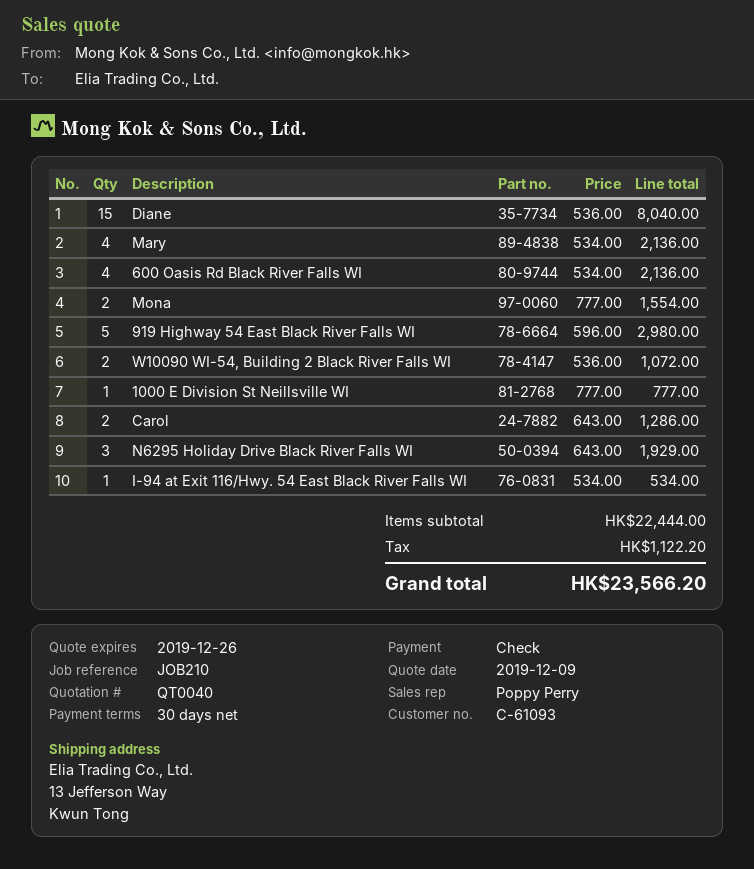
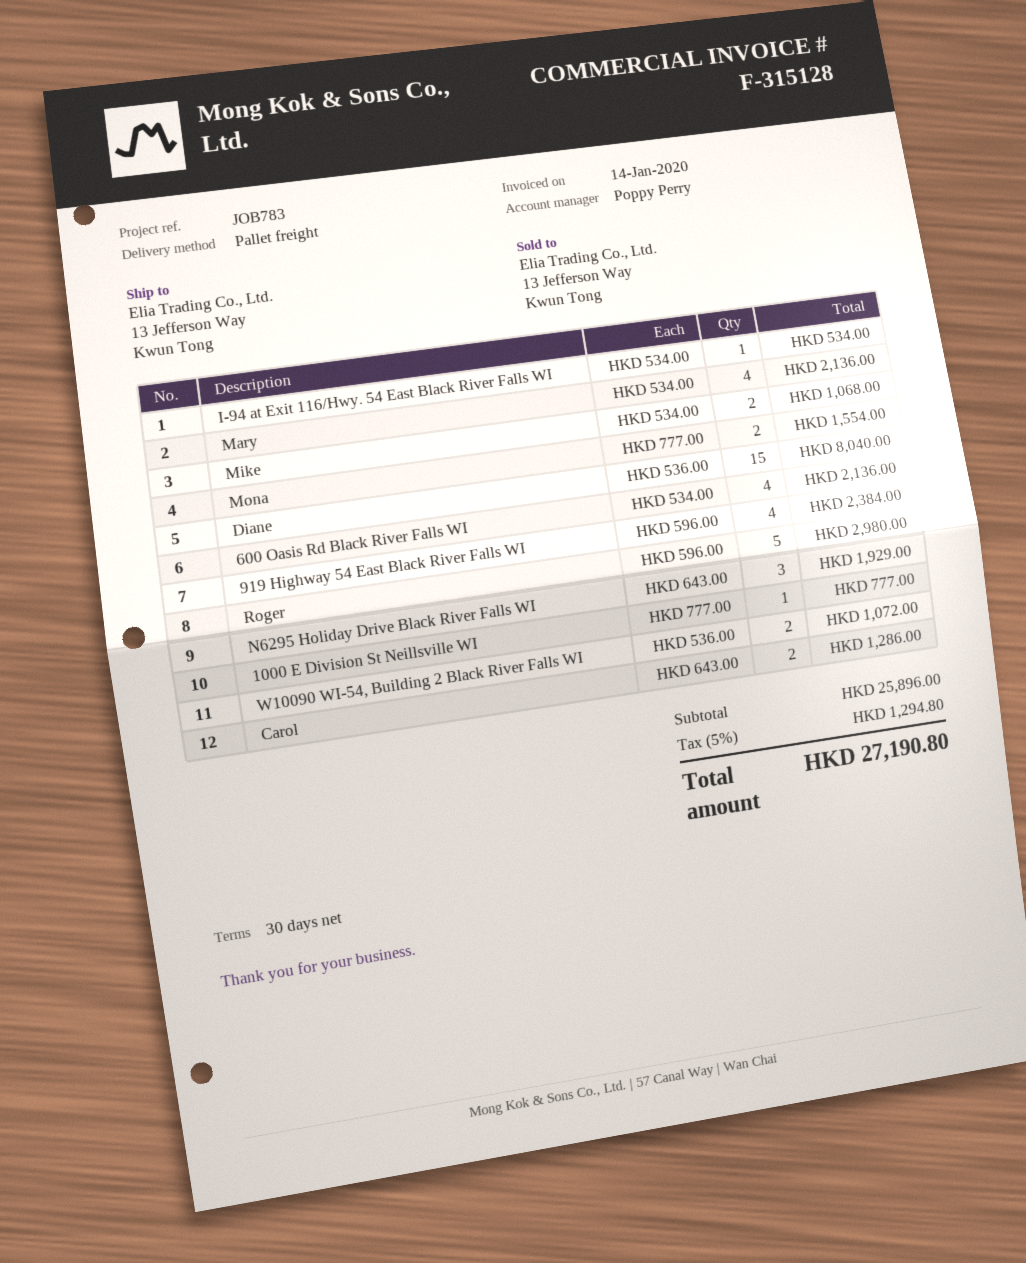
reference: JOB210 -> JOB783
919 Highway 54 East Black River Falls WI: 5 x 596.00 = 2980.00 -> 4 x 596.00 = 2384.00
Mike: none -> 2 x 534.00 = 1068.00
Roger: none -> 5 x 596.00 = 2980.00
subtotal: 22444.00 -> 25896.00
tax: 1122.20 -> 1294.80
total: 23566.20 -> 27190.80

